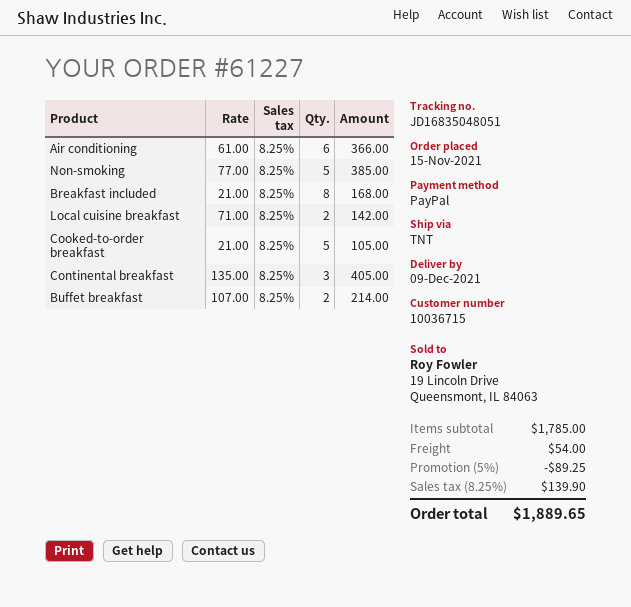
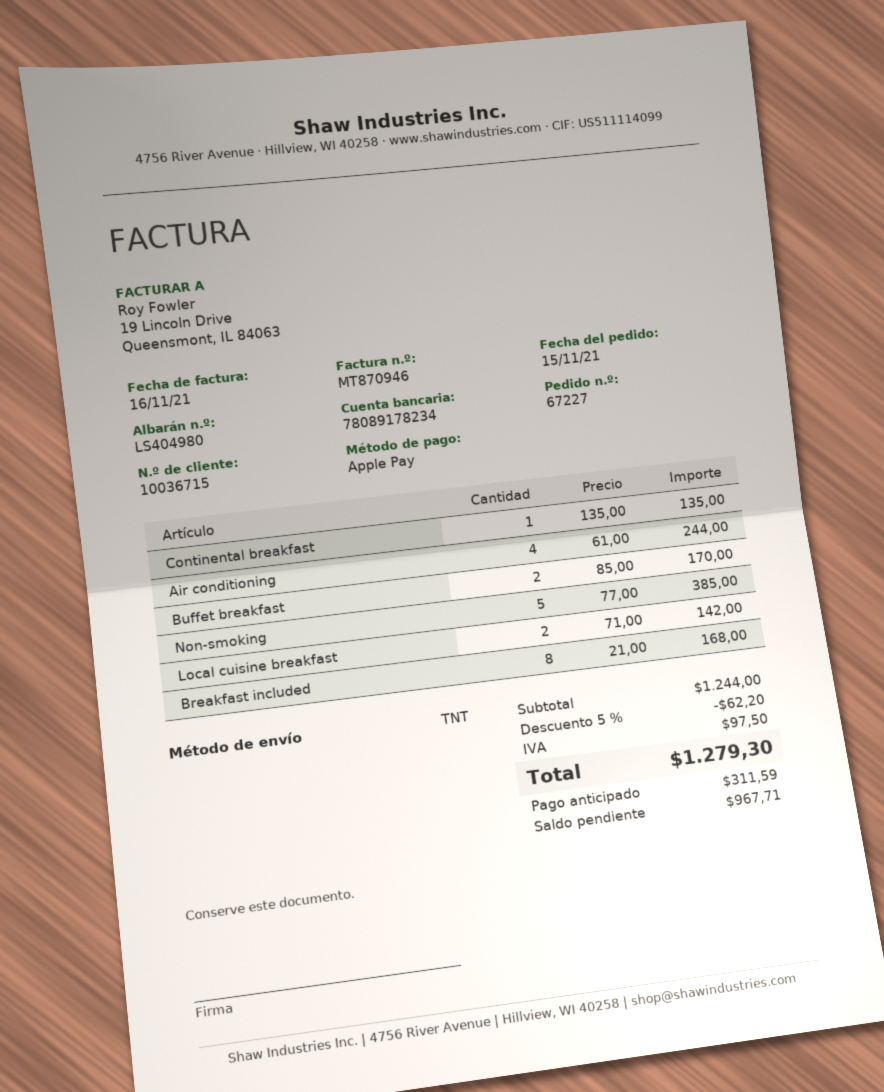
order number: 61227 -> 67227
payment method: PayPal -> Apple Pay
Air conditioning: 6 x 61.00 = 366.00 -> 4 x 61.00 = 244.00
Cooked-to-order breakfast: 5 x 21.00 = 105.00 -> none
Continental breakfast: 3 x 135.00 = 405.00 -> 1 x 135.00 = 135.00
Buffet breakfast: 2 x 107.00 = 214.00 -> 2 x 85.00 = 170.00
subtotal: 1785.00 -> 1244.00
discount: 5% = 89.25 -> 5% = 62.20
shipping: 54.00 -> none
tax: 139.90 -> 97.50
total: 1889.65 -> 1279.30

